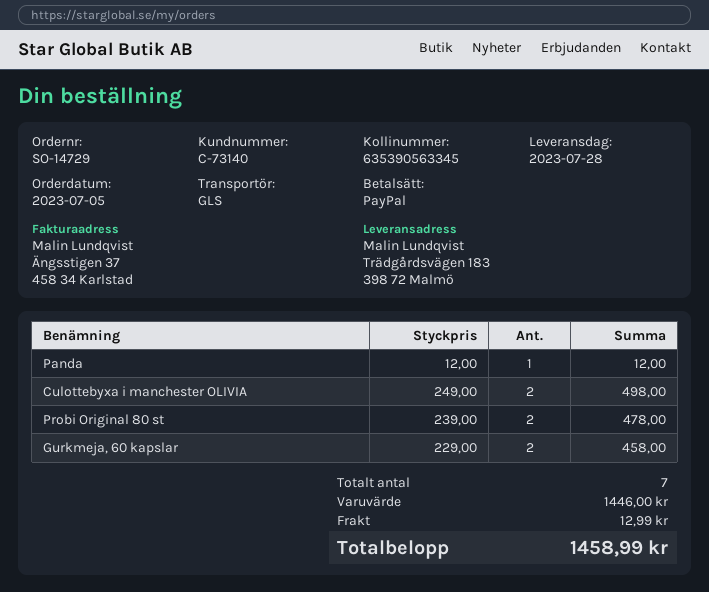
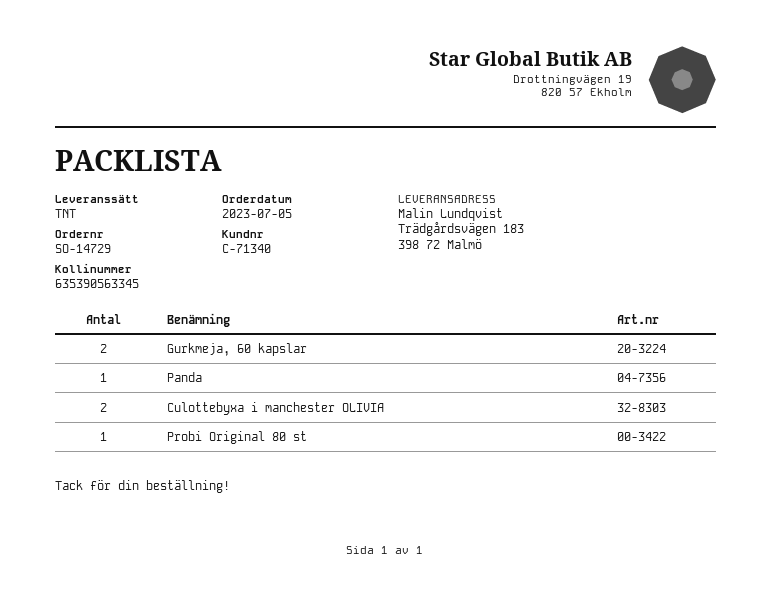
customer number: C-73140 -> C-71340
shipping method: GLS -> TNT
Probi Original 80 st: 2 -> 1

